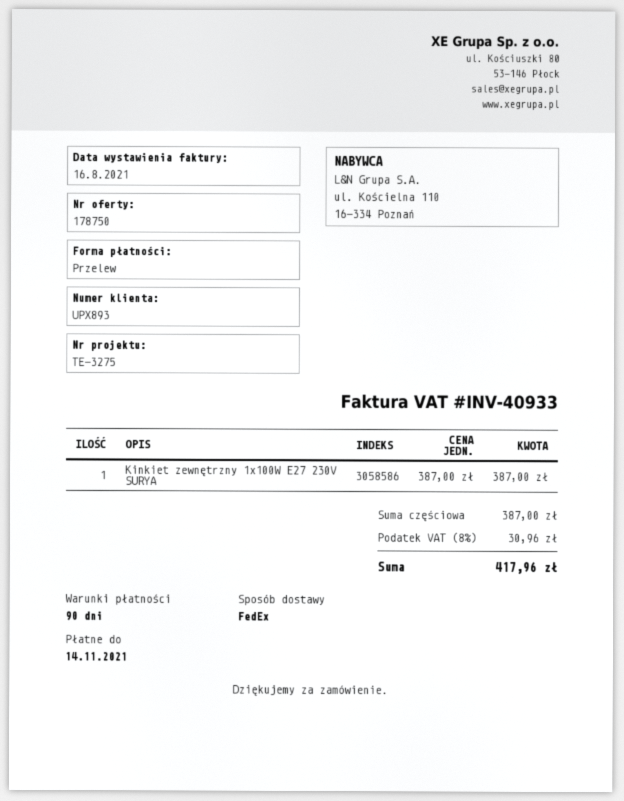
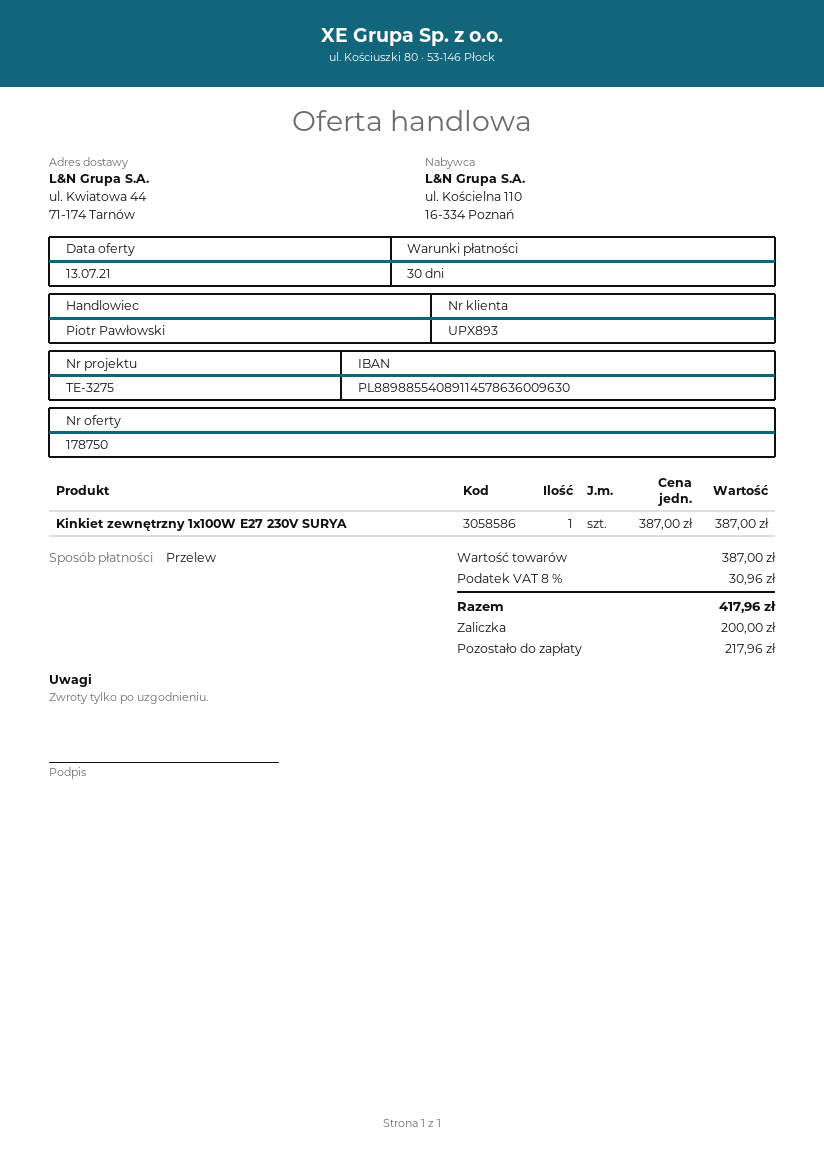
payment terms: 90 days -> 30 days

